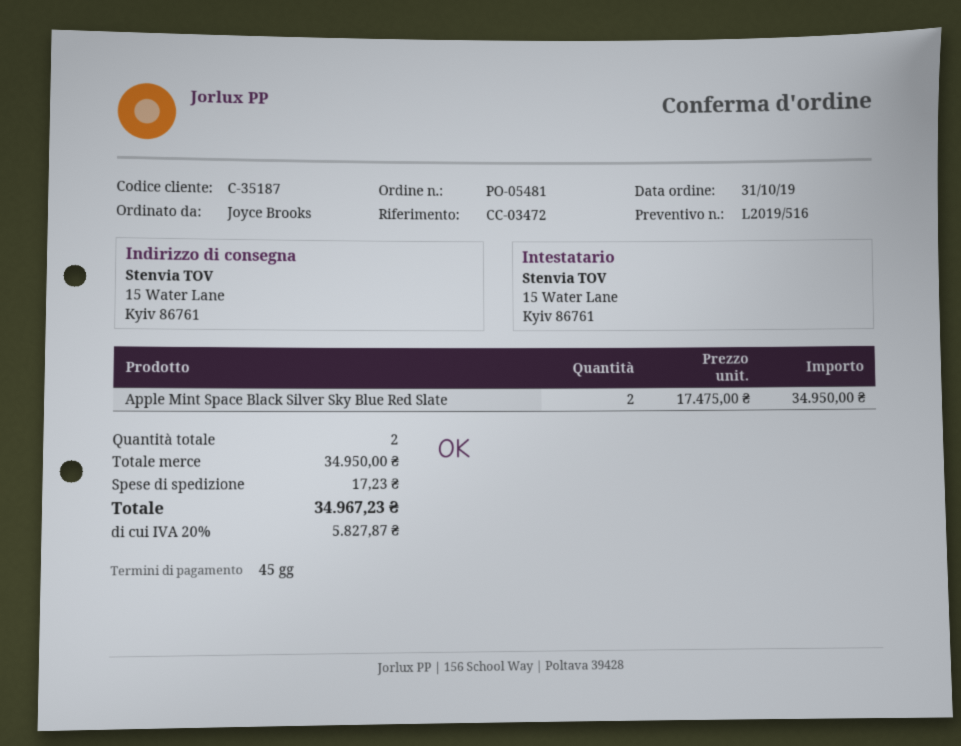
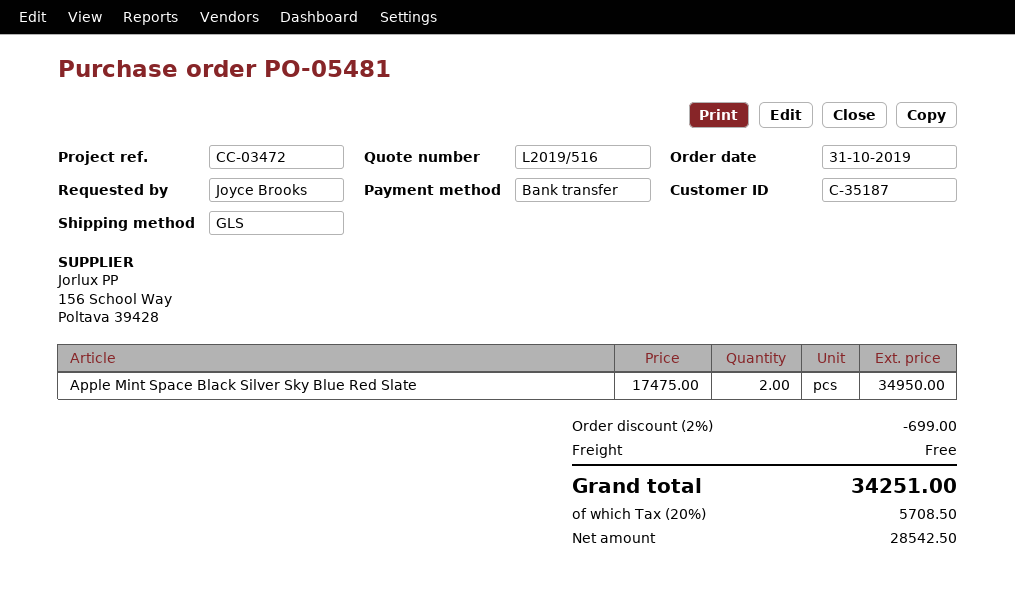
discount: none -> 2% = 699.00
shipping: 17.23 -> 0.00
tax: 20% = 5827.87 -> 20% = 5708.50
total: 34967.23 -> 34251.00

